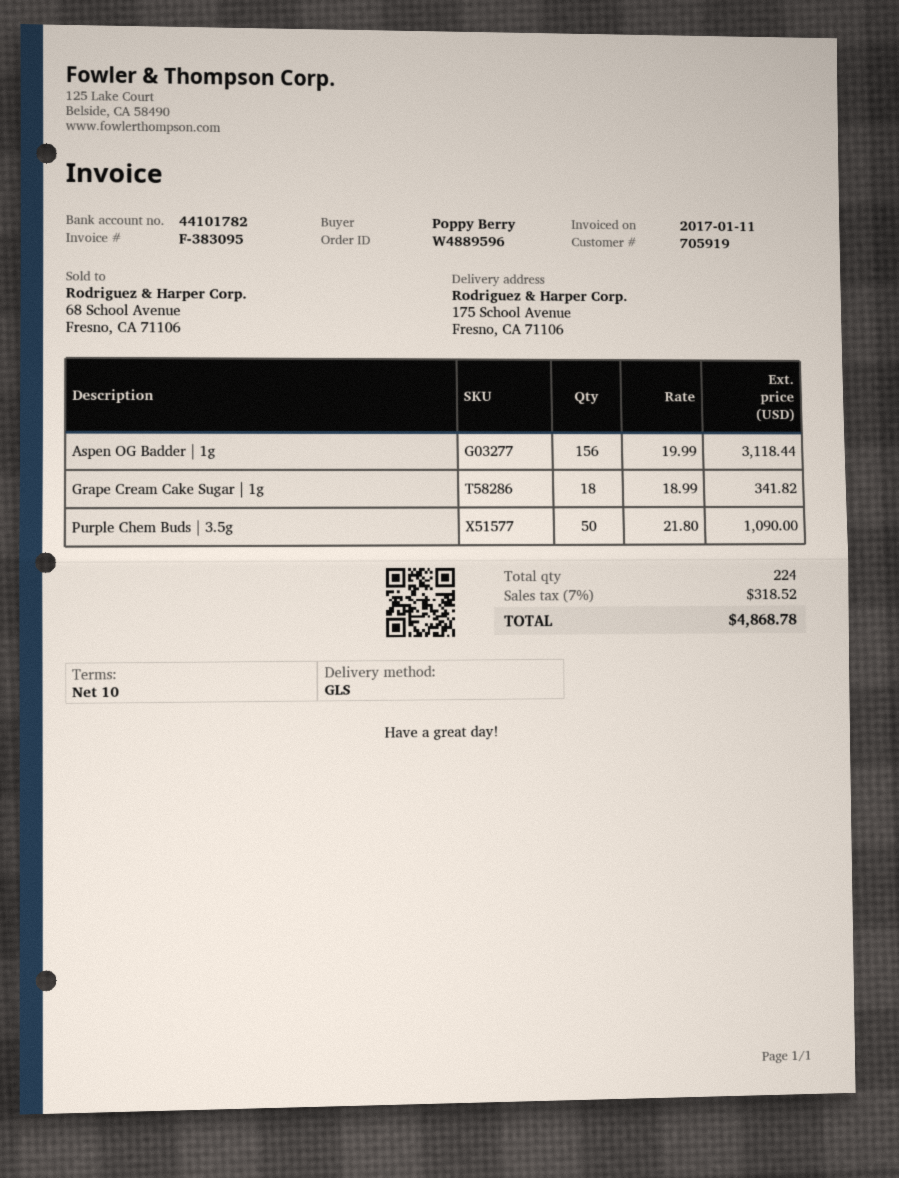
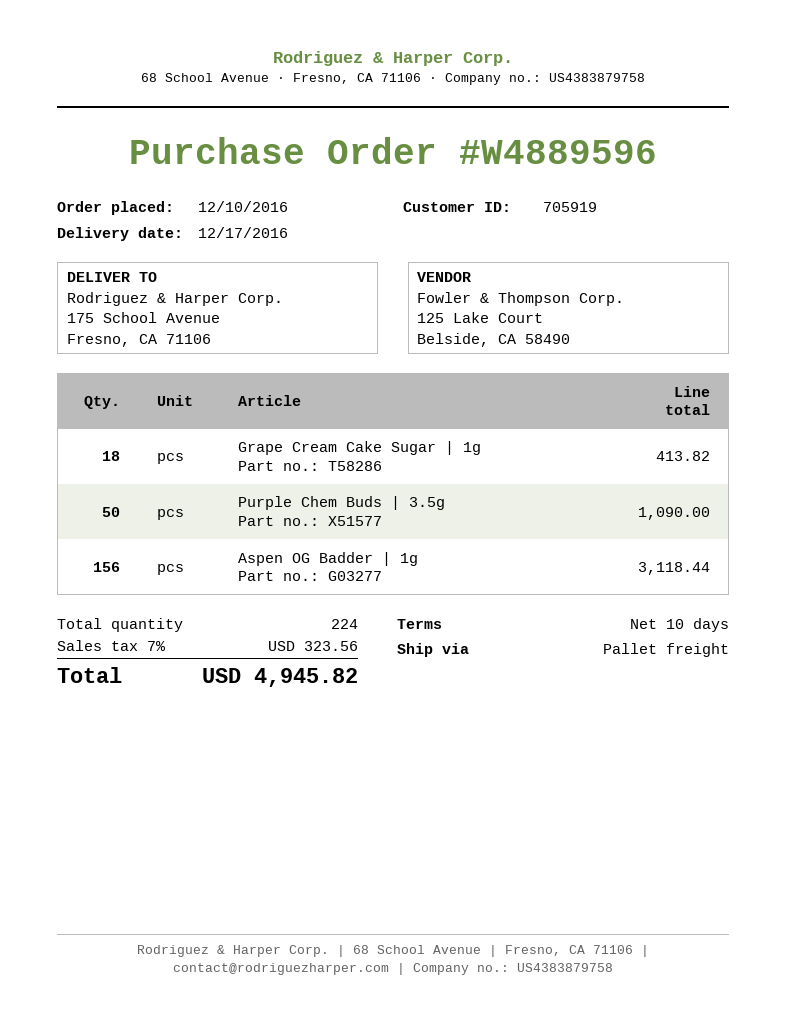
shipping method: GLS -> pallet freight
Grape Cream Cake Sugar | 1g: 18 for 341.82 -> 18 for 413.82
tax: 7% = 318.52 -> 7% = 323.56
total: 4868.78 -> 4945.82

